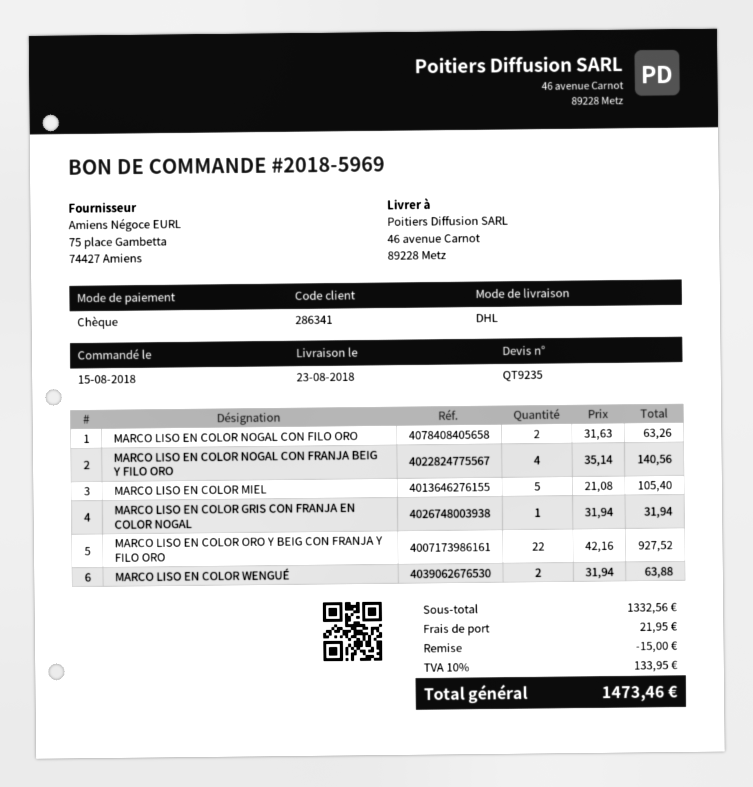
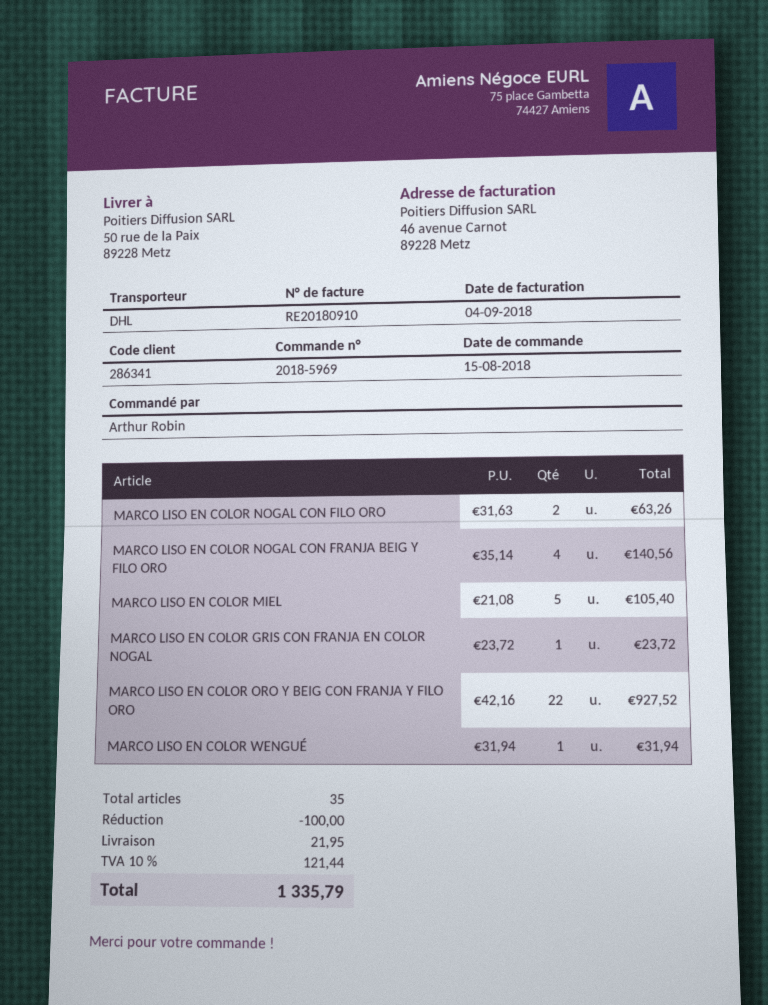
ship to: 46 avenue Carnot, 89228 Metz -> 50 rue de la Paix, 89228 Metz
MARCO LISO EN COLOR GRIS CON FRANJA EN COLOR NOGAL: 1 x 31.94 = 31.94 -> 1 x 23.72 = 23.72
MARCO LISO EN COLOR WENGUÉ: 2 x 31.94 = 63.88 -> 1 x 31.94 = 31.94
discount: 15.00 -> 100.00
tax: 10% = 133.95 -> 10% = 121.44
total: 1473.46 -> 1335.79

